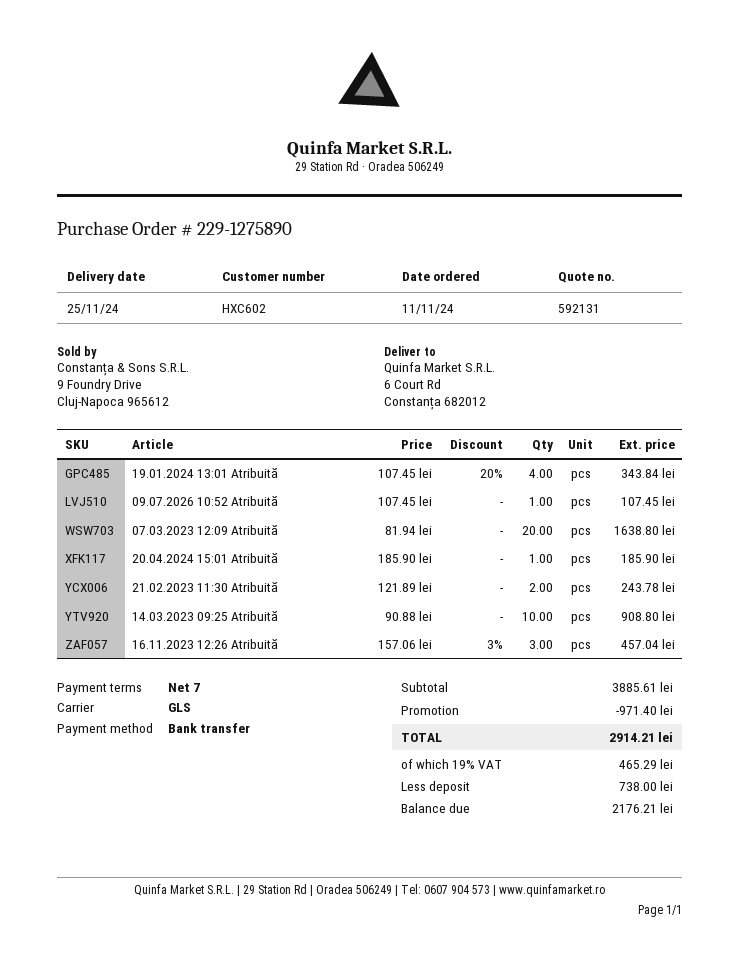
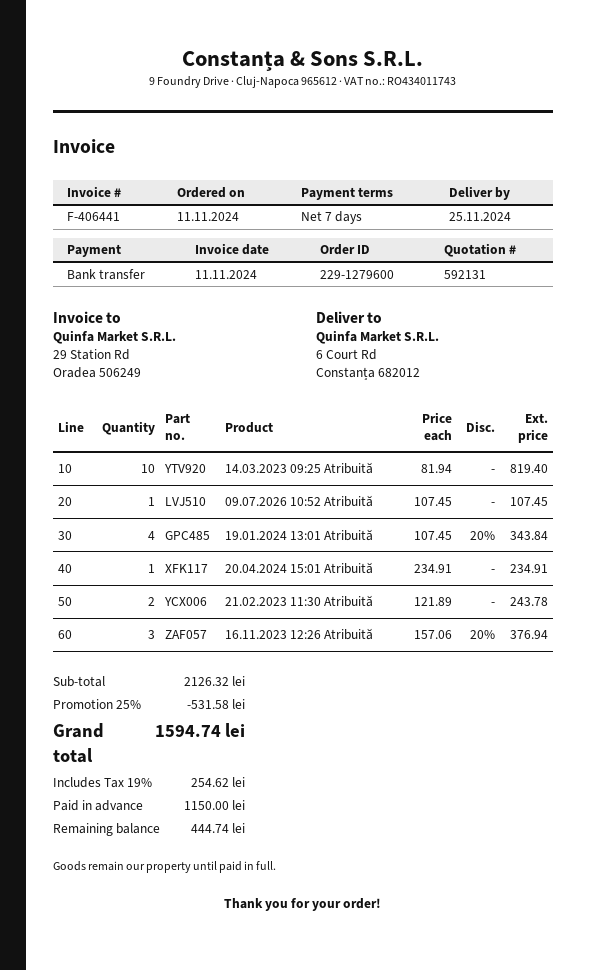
order number: 229-1275890 -> 229-1279600
07.03.2023 12:09 Atribuită: 20 x 81.94 = 1638.80 -> none
20.04.2024 15:01 Atribuită: 1 x 185.90 = 185.90 -> 1 x 234.91 = 234.91
14.03.2023 09:25 Atribuită: 10 x 90.88 = 908.80 -> 10 x 81.94 = 819.40
16.11.2023 12:26 Atribuită: 3 x 157.06 - 3% = 457.04 -> 3 x 157.06 - 20% = 376.94
subtotal: 3885.61 -> 2126.32
discount: 971.40 -> 531.58
tax: 19% = 465.29 -> 19% = 254.62
total: 2914.21 -> 1594.74
deposit: 738.00 -> 1150.00
balance: 2176.21 -> 444.74

